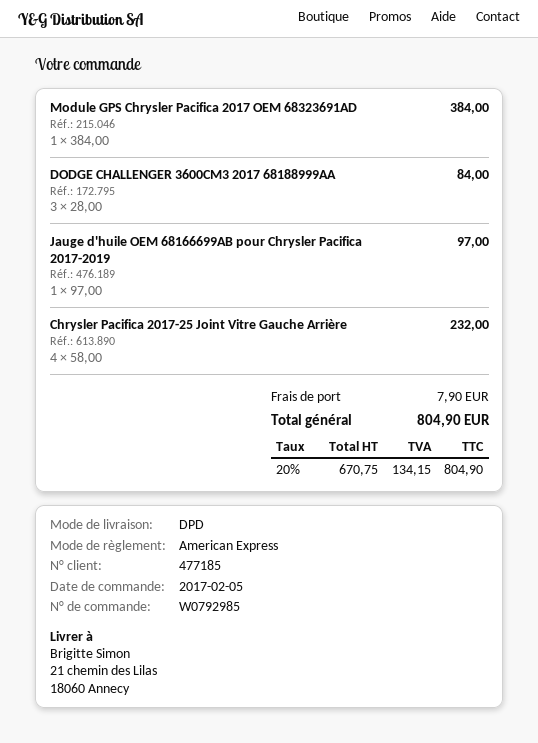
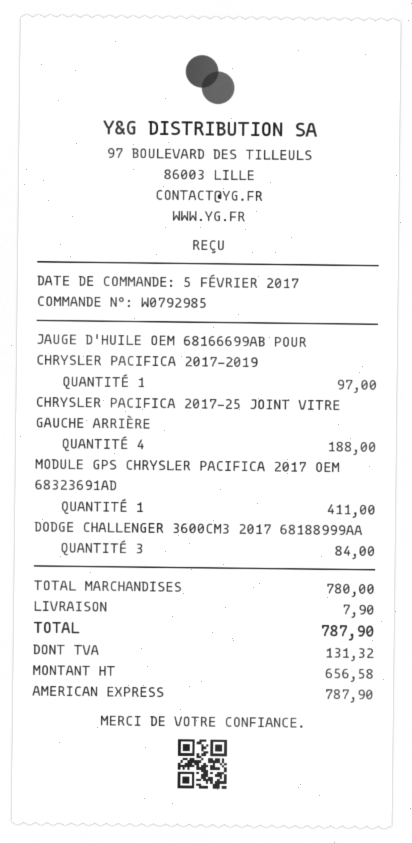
Module GPS Chrysler Pacifica 2017 OEM 68323691AD: 1 for 384.00 -> 1 for 411.00
Chrysler Pacifica 2017-25 Joint Vitre Gauche Arrière: 4 for 232.00 -> 4 for 188.00
net: 670.75 -> 656.58
tax: 134.15 -> 131.32
total: 804.90 -> 787.90

